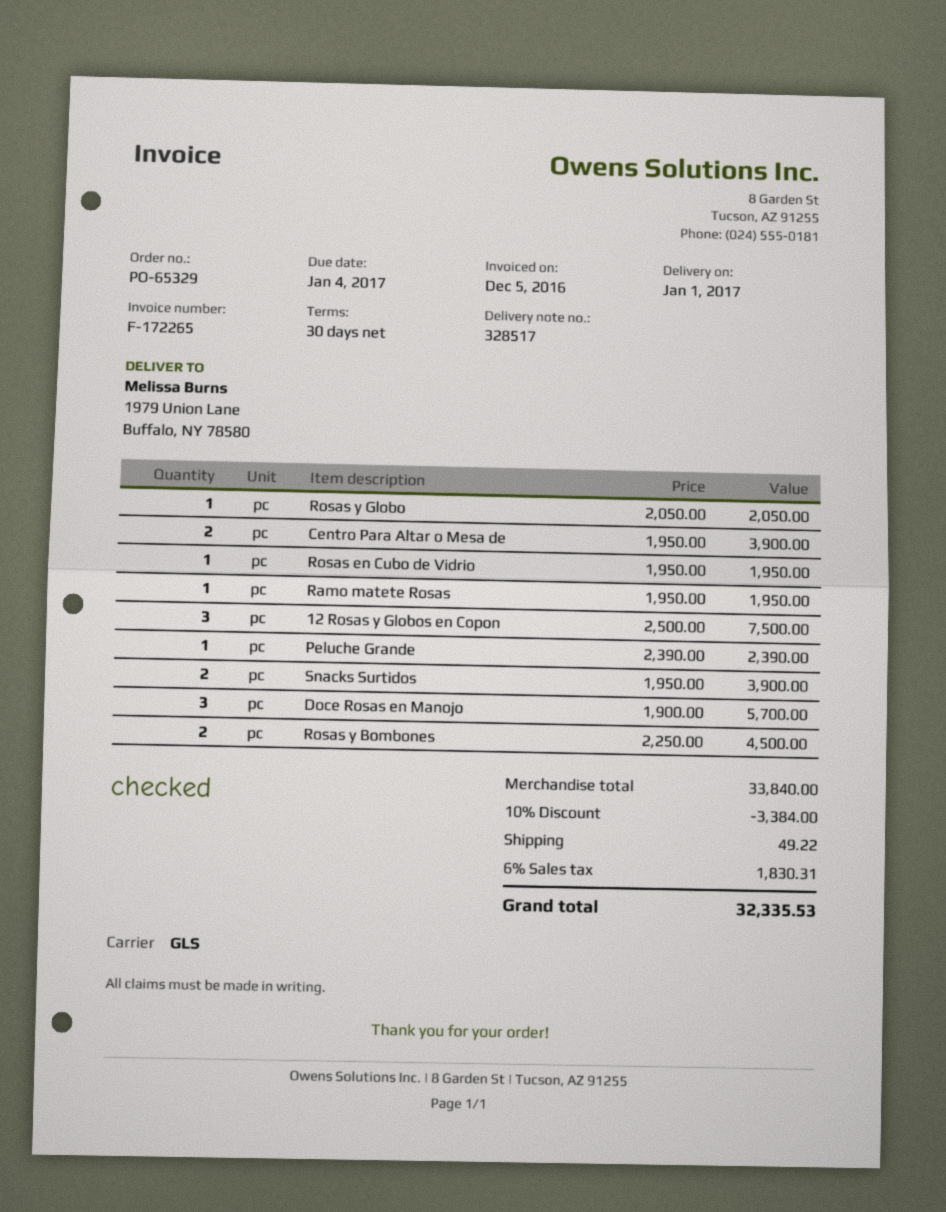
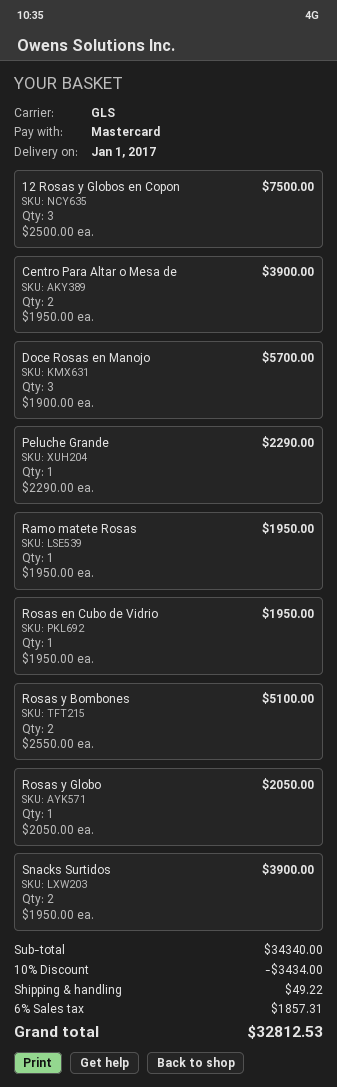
Peluche Grande: 1 x 2390.00 = 2390.00 -> 1 x 2290.00 = 2290.00
Rosas y Bombones: 2 x 2250.00 = 4500.00 -> 2 x 2550.00 = 5100.00
subtotal: 33840.00 -> 34340.00
discount: 10% = 3384.00 -> 10% = 3434.00
tax: 6% = 1830.31 -> 6% = 1857.31
total: 32335.53 -> 32812.53

